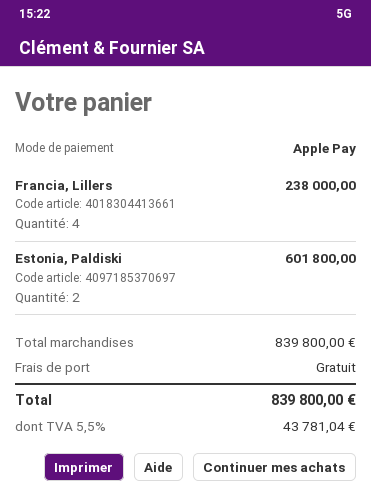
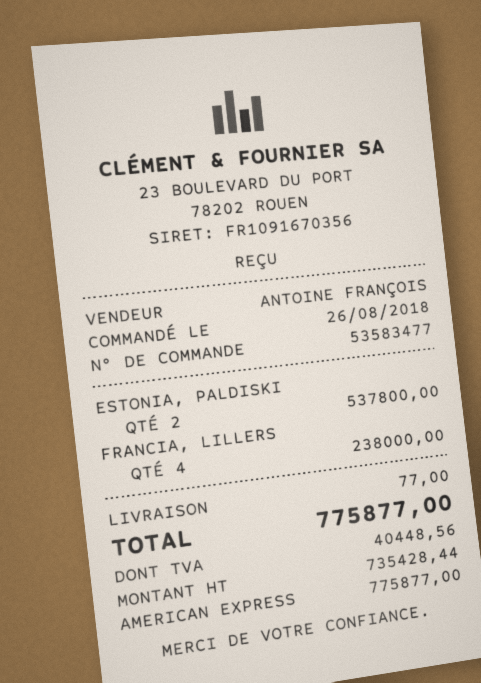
payment method: Apple Pay -> American Express
Estonia, Paldiski: 2 for 601800.00 -> 2 for 537800.00
shipping: 0.00 -> 77.00
tax: 43781.04 -> 40448.56
total: 839800.00 -> 775877.00

